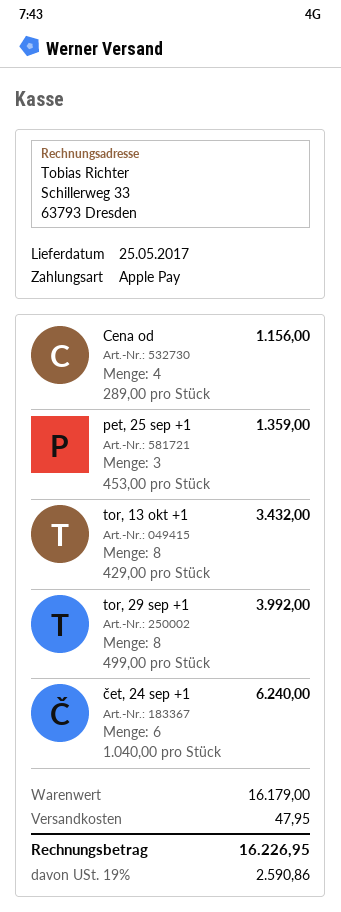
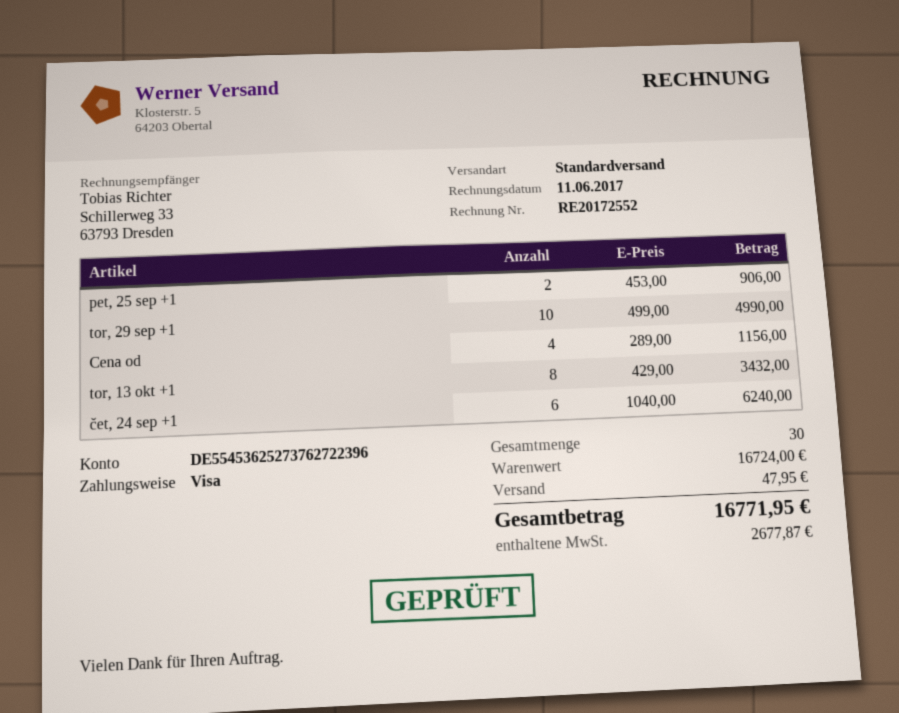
payment method: Apple Pay -> Visa
pet, 25 sep +1: 3 x 453.00 = 1359.00 -> 2 x 453.00 = 906.00
tor, 29 sep +1: 8 x 499.00 = 3992.00 -> 10 x 499.00 = 4990.00
subtotal: 16179.00 -> 16724.00
tax: 2590.86 -> 2677.87
total: 16226.95 -> 16771.95

